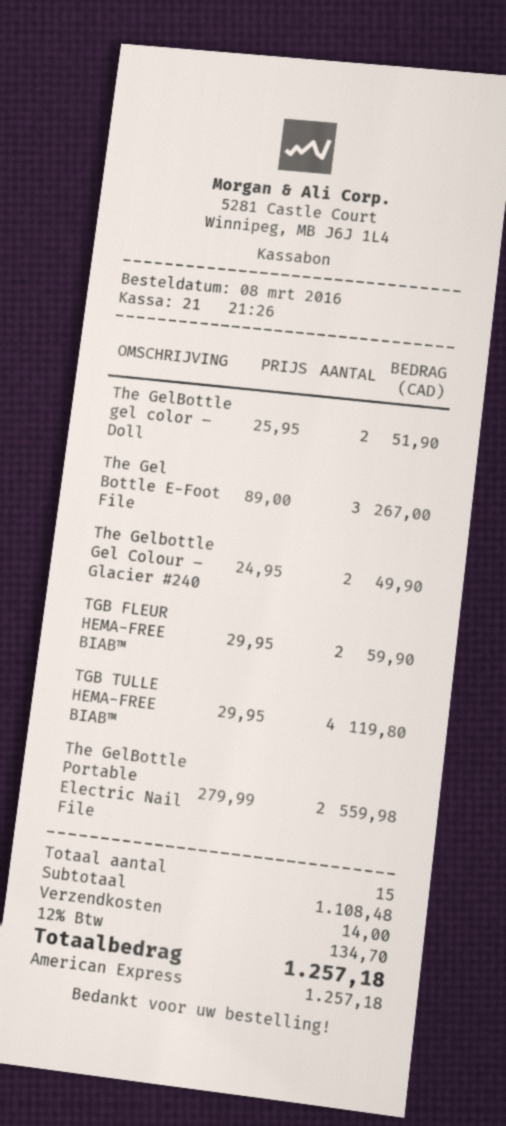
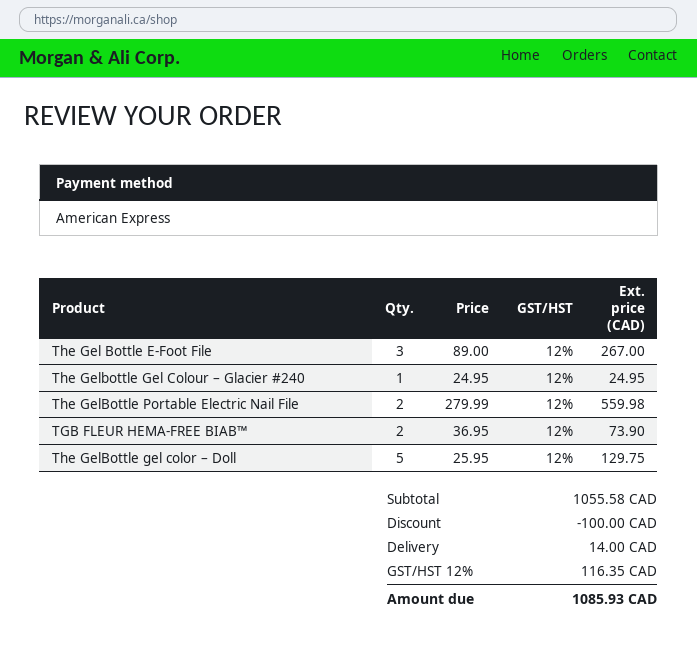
The GelBottle gel color – Doll: 2 x 25.95 = 51.90 -> 5 x 25.95 = 129.75
The Gelbottle Gel Colour – Glacier #240: 2 x 24.95 = 49.90 -> 1 x 24.95 = 24.95
TGB FLEUR HEMA-FREE BIAB™: 2 x 29.95 = 59.90 -> 2 x 36.95 = 73.90
TGB TULLE HEMA-FREE BIAB™: 4 x 29.95 = 119.80 -> none
subtotal: 1108.48 -> 1055.58
discount: none -> 100.00
tax: 12% = 134.70 -> 12% = 116.35
total: 1257.18 -> 1085.93

